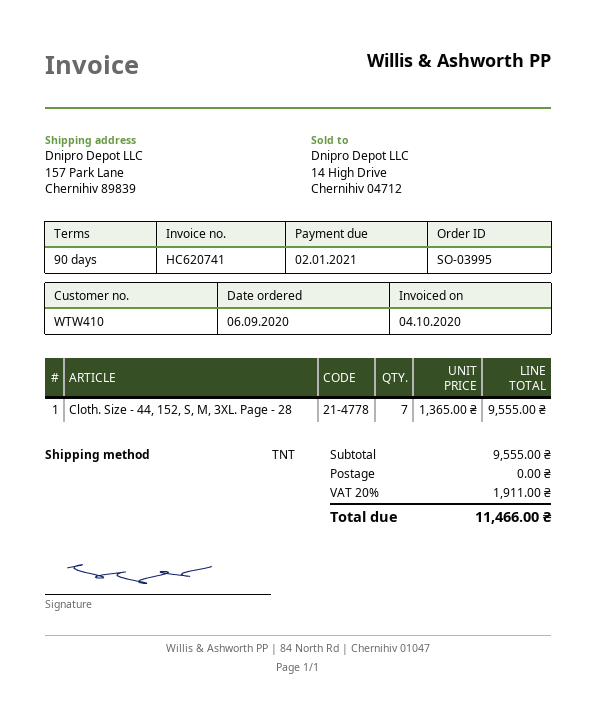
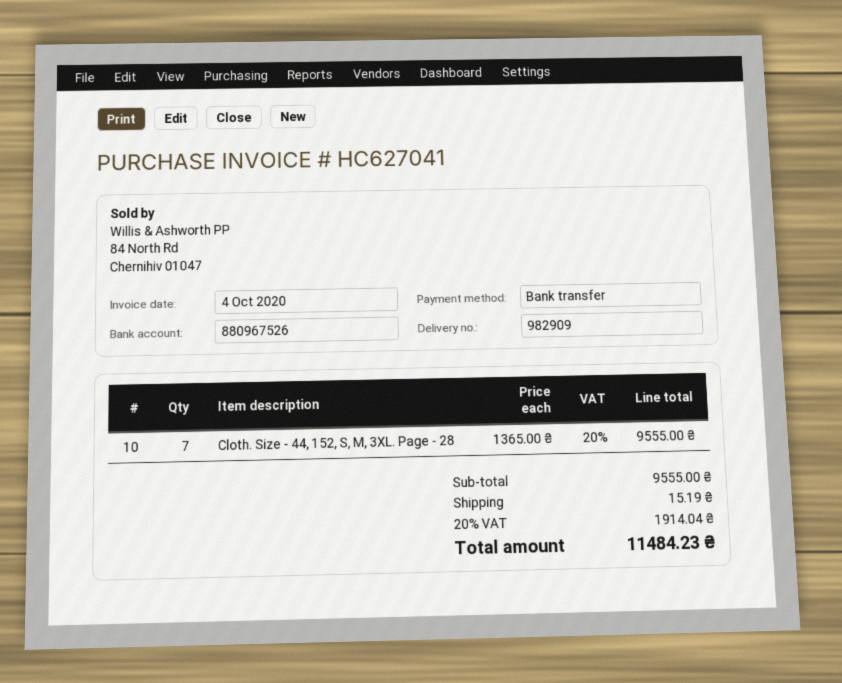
invoice number: HC620741 -> HC627041
shipping: 0.00 -> 15.19
tax: 20% = 1911.00 -> 20% = 1914.04
total: 11466.00 -> 11484.23

